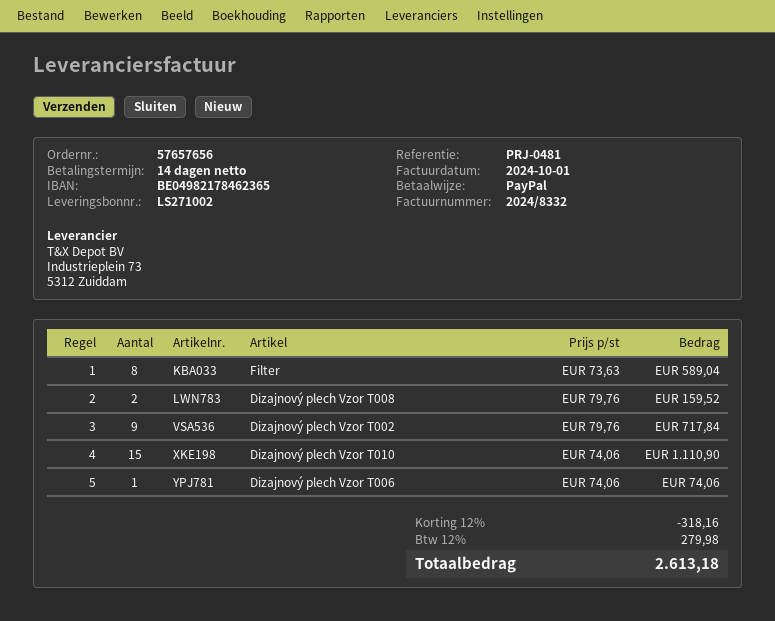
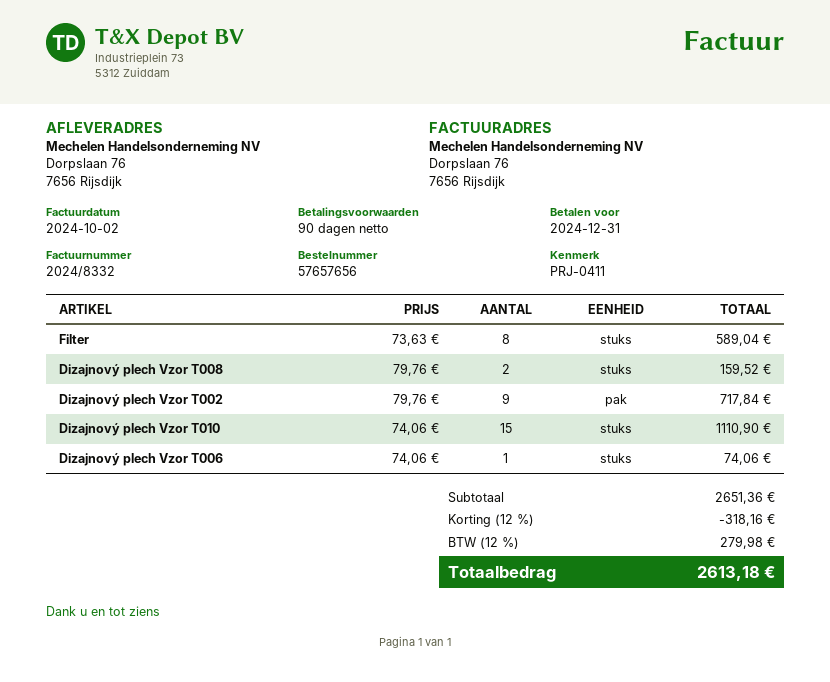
invoice date: 2024-10-01 -> 2024-10-02
payment terms: 14 days -> 90 days
reference: PRJ-0481 -> PRJ-0411

